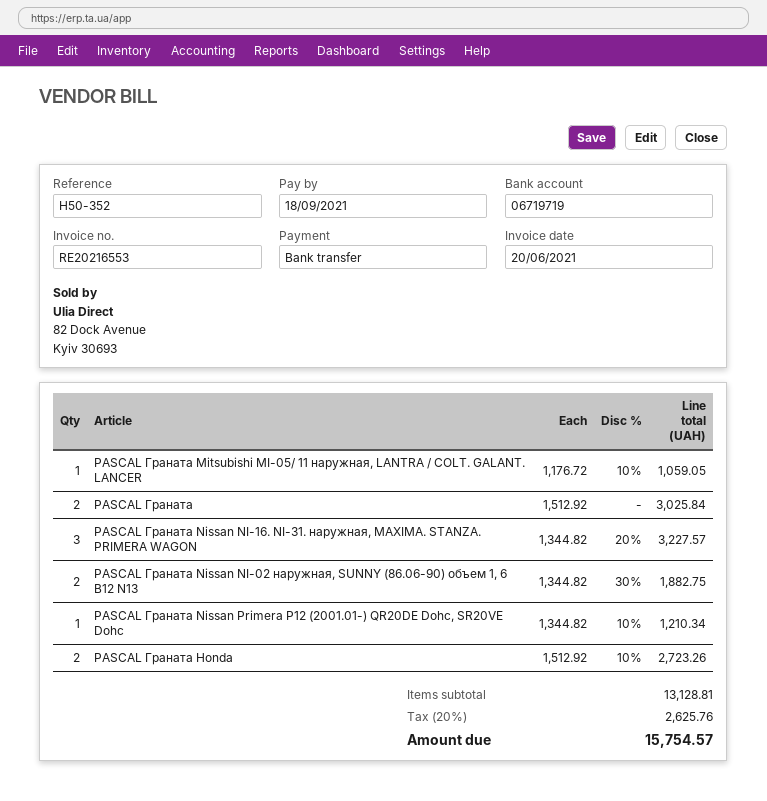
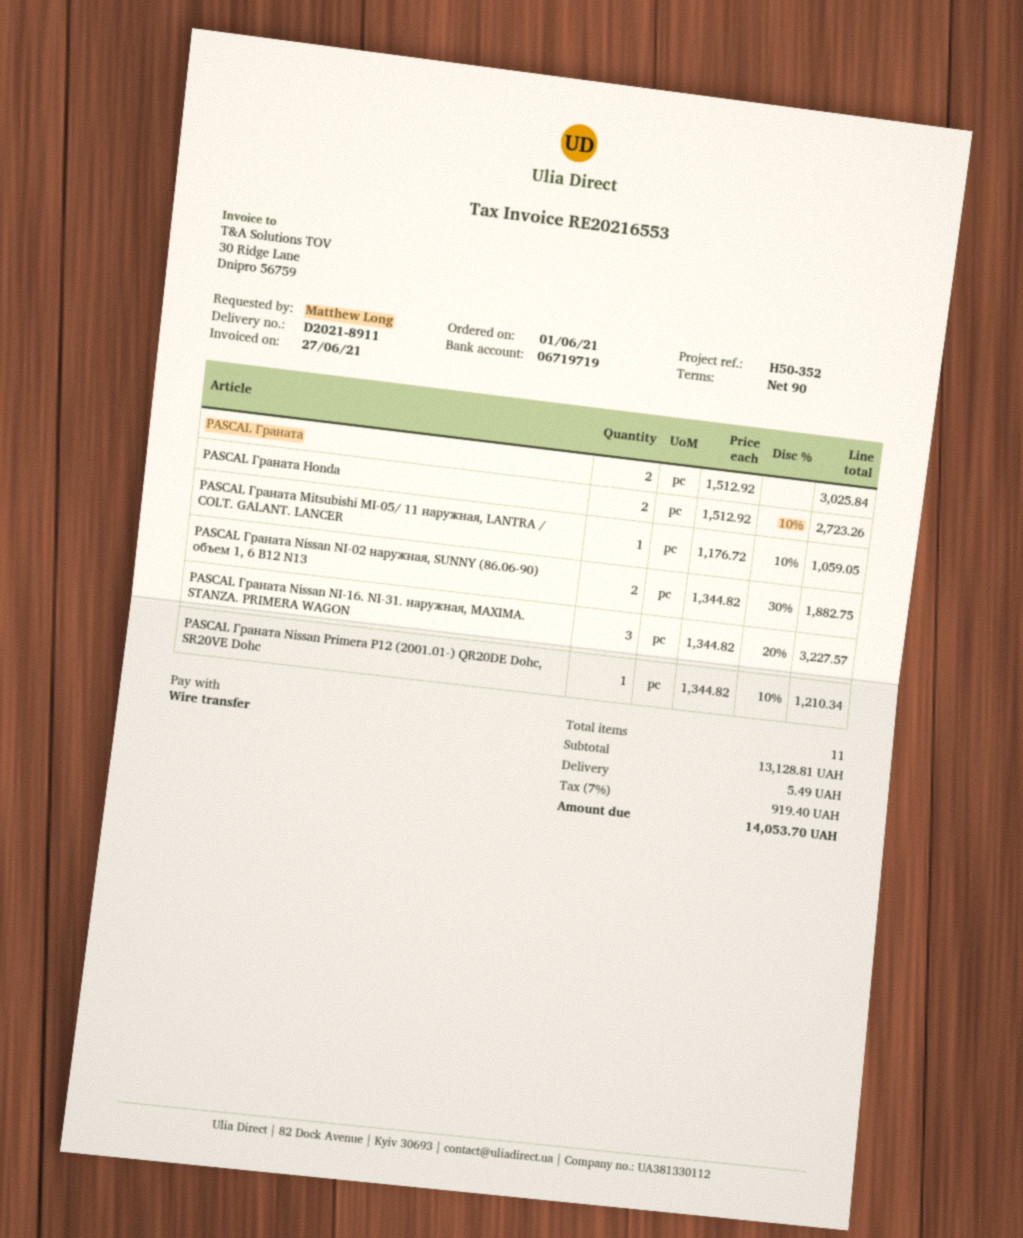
invoice date: 2021-06-20 -> 2021-06-27
shipping: none -> 5.49
tax: 20% = 2625.76 -> 7% = 919.40
total: 15754.57 -> 14053.70

